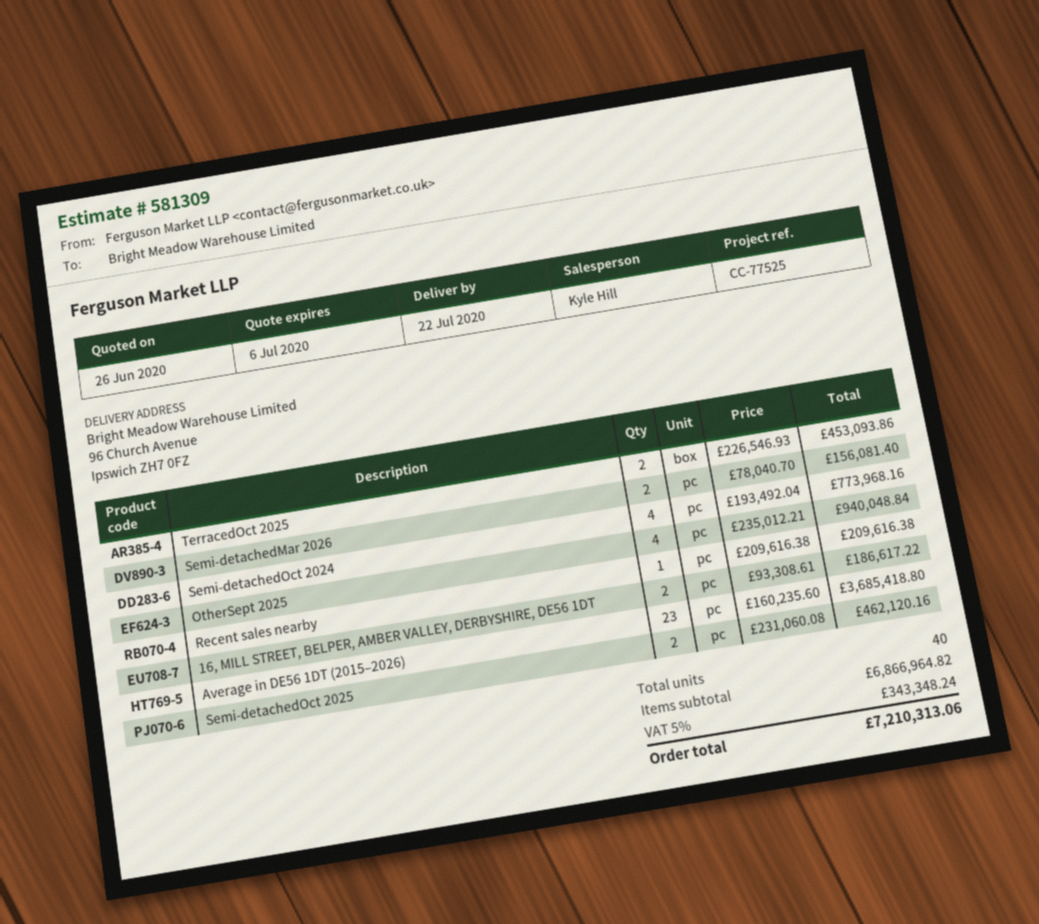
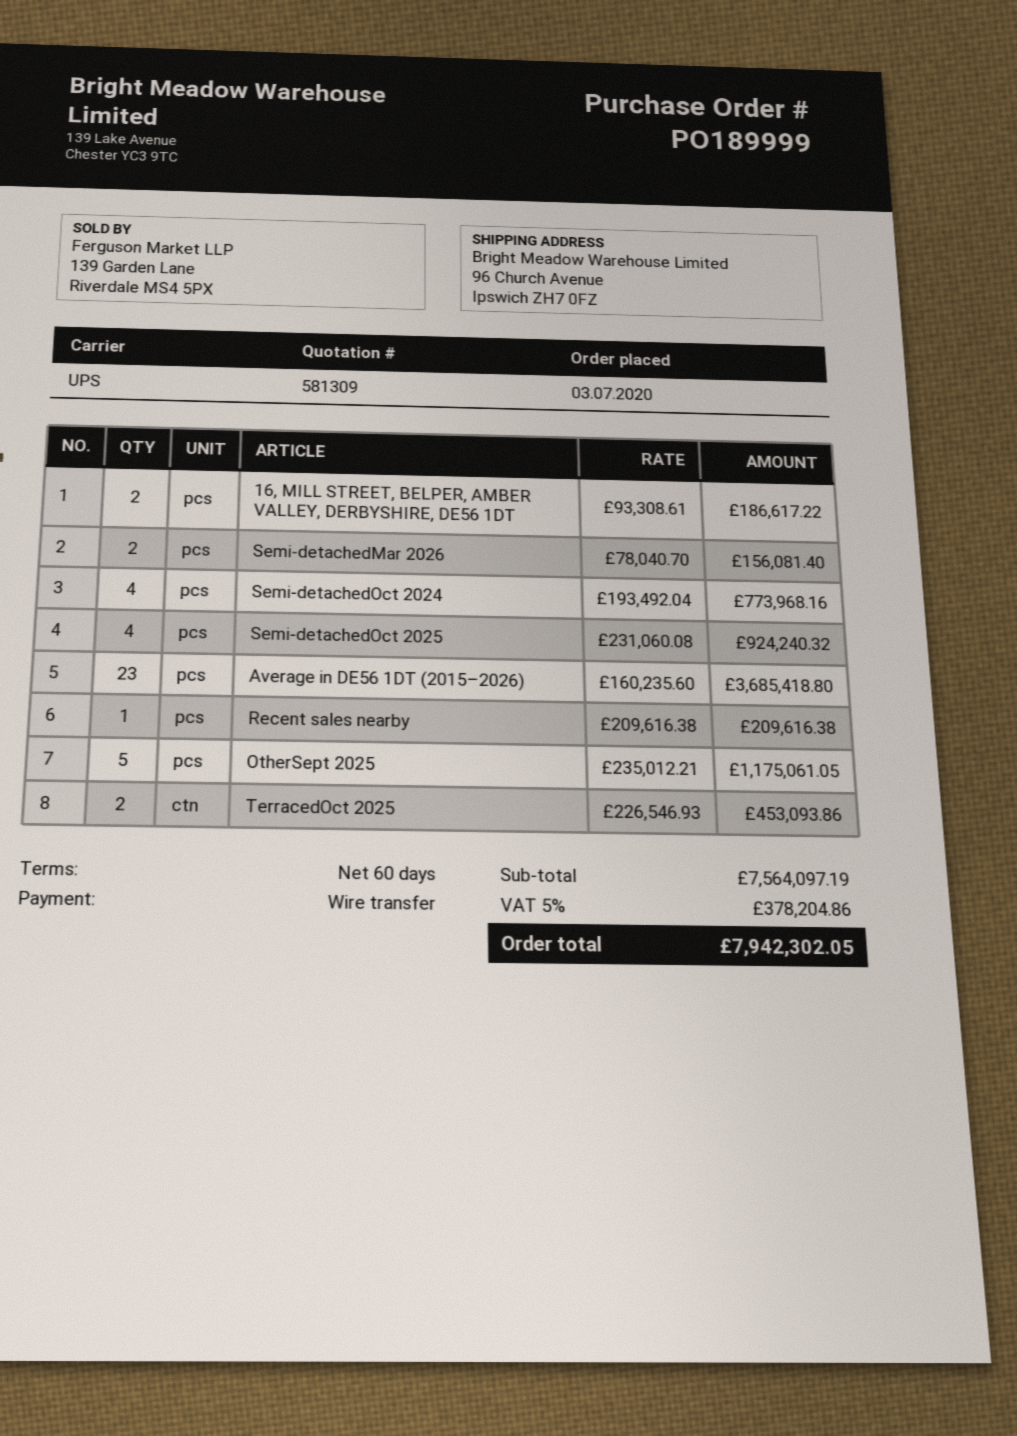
OtherSept 2025: 4 x 235012.21 = 940048.84 -> 5 x 235012.21 = 1175061.05
Semi-detachedOct 2025: 2 x 231060.08 = 462120.16 -> 4 x 231060.08 = 924240.32
subtotal: 6866964.82 -> 7564097.19
tax: 5% = 343348.24 -> 5% = 378204.86
total: 7210313.06 -> 7942302.05

